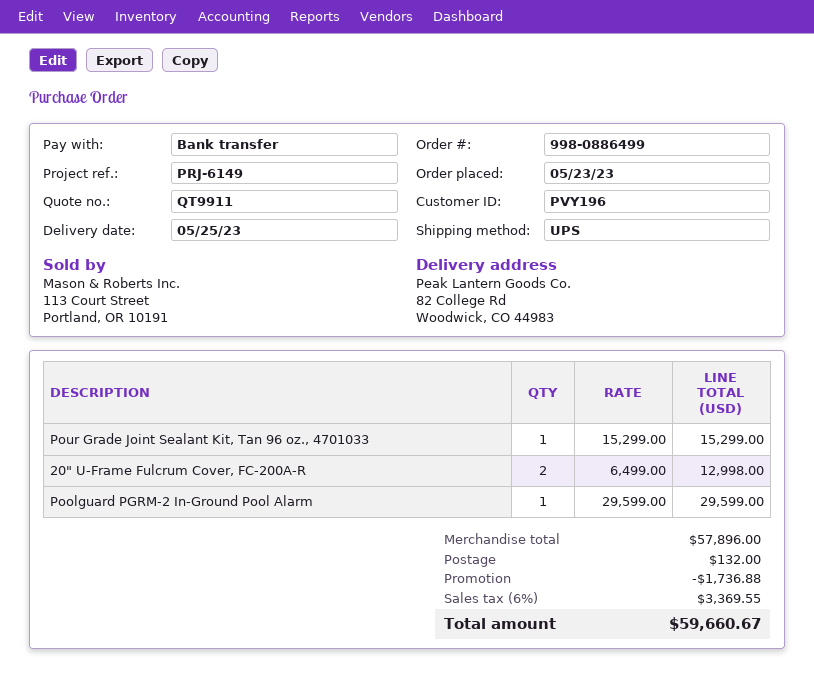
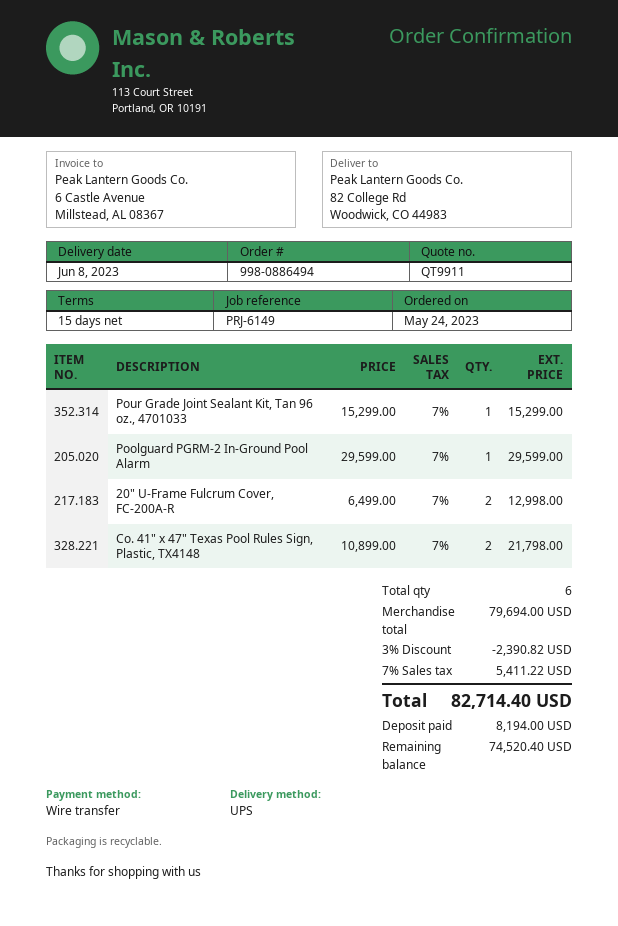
order number: 998-0886499 -> 998-0886494
order date: 2023-05-23 -> 2023-05-24
delivery date: 2023-05-25 -> 2023-06-08
Co. 41" x 47" Texas Pool Rules Sign, Plastic, TX4148: none -> 2 x 10899.00 = 21798.00
subtotal: 57896.00 -> 79694.00
discount: 1736.88 -> 2390.82
shipping: 132.00 -> none
tax: 6% = 3369.55 -> 7% = 5411.22
total: 59660.67 -> 82714.40

